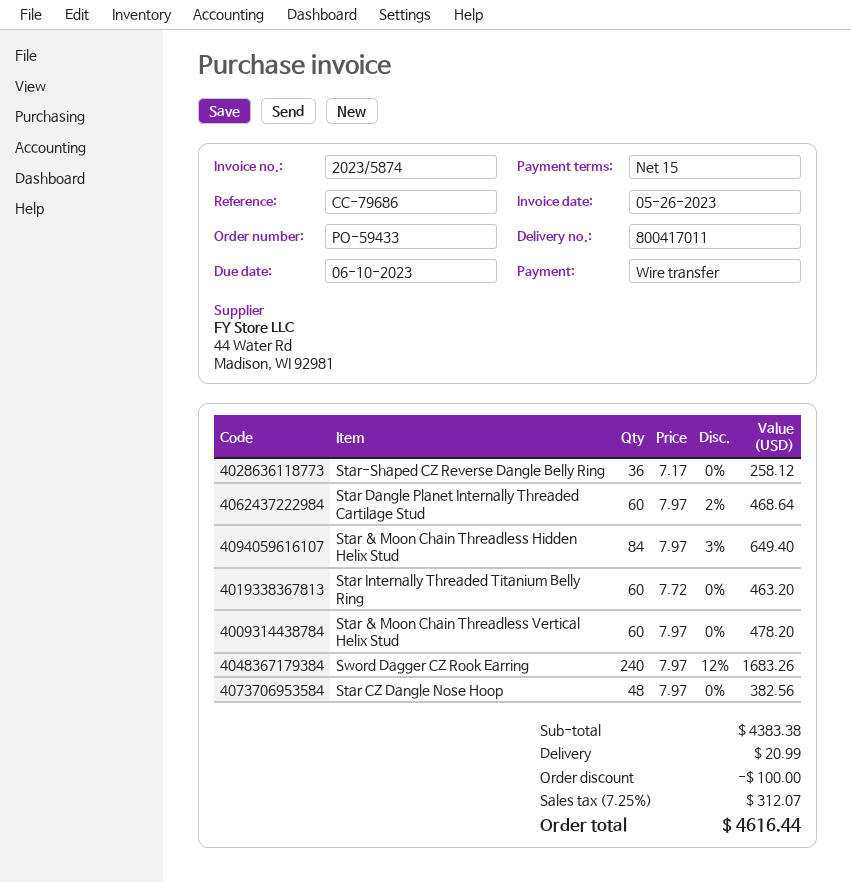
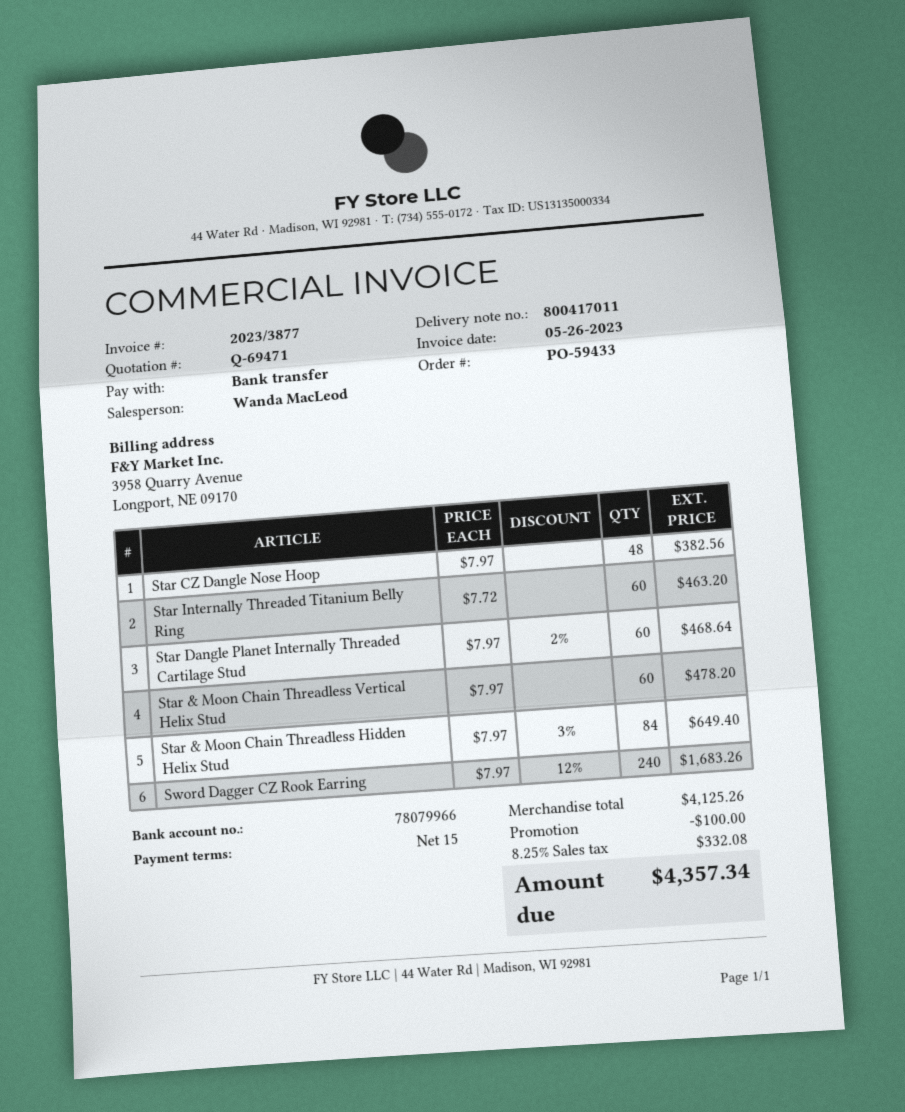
invoice number: 2023/5874 -> 2023/3877
Star-Shaped CZ Reverse Dangle Belly Ring: 36 x 7.17 = 258.12 -> none
subtotal: 4383.38 -> 4125.26
shipping: 20.99 -> none
tax: 7.25% = 312.07 -> 8.25% = 332.08
total: 4616.44 -> 4357.34

